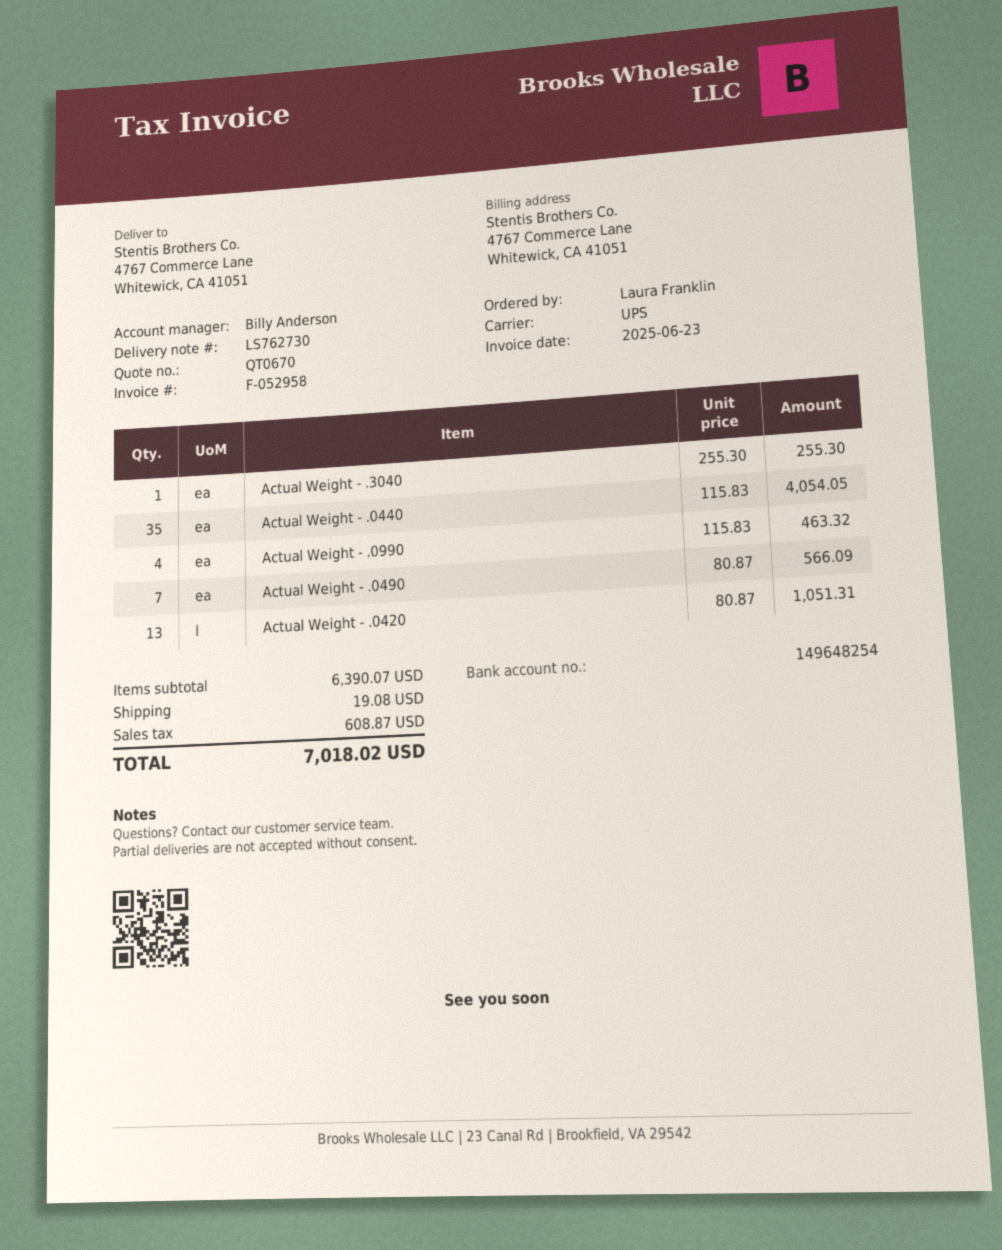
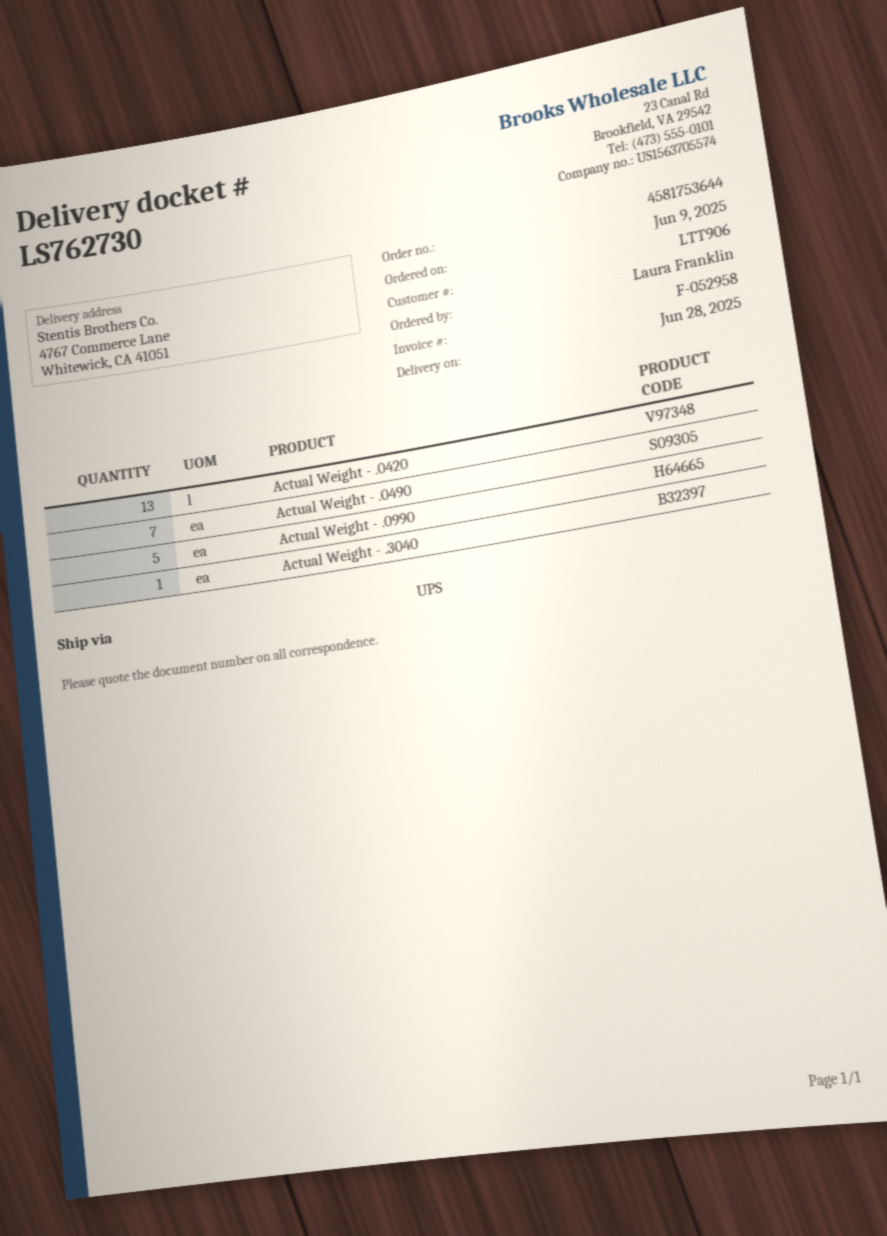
Actual Weight - .0440: 35 -> none
Actual Weight - .0990: 4 -> 5

